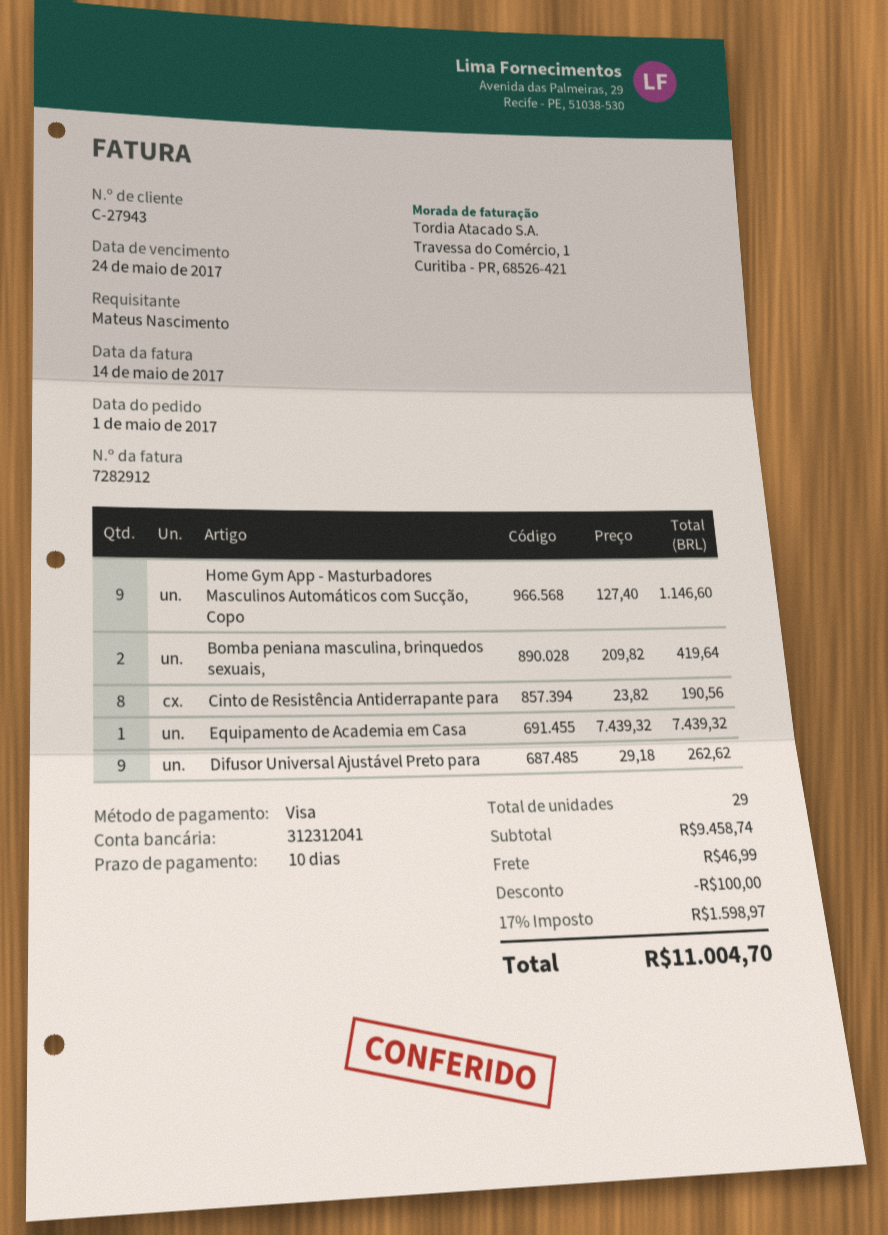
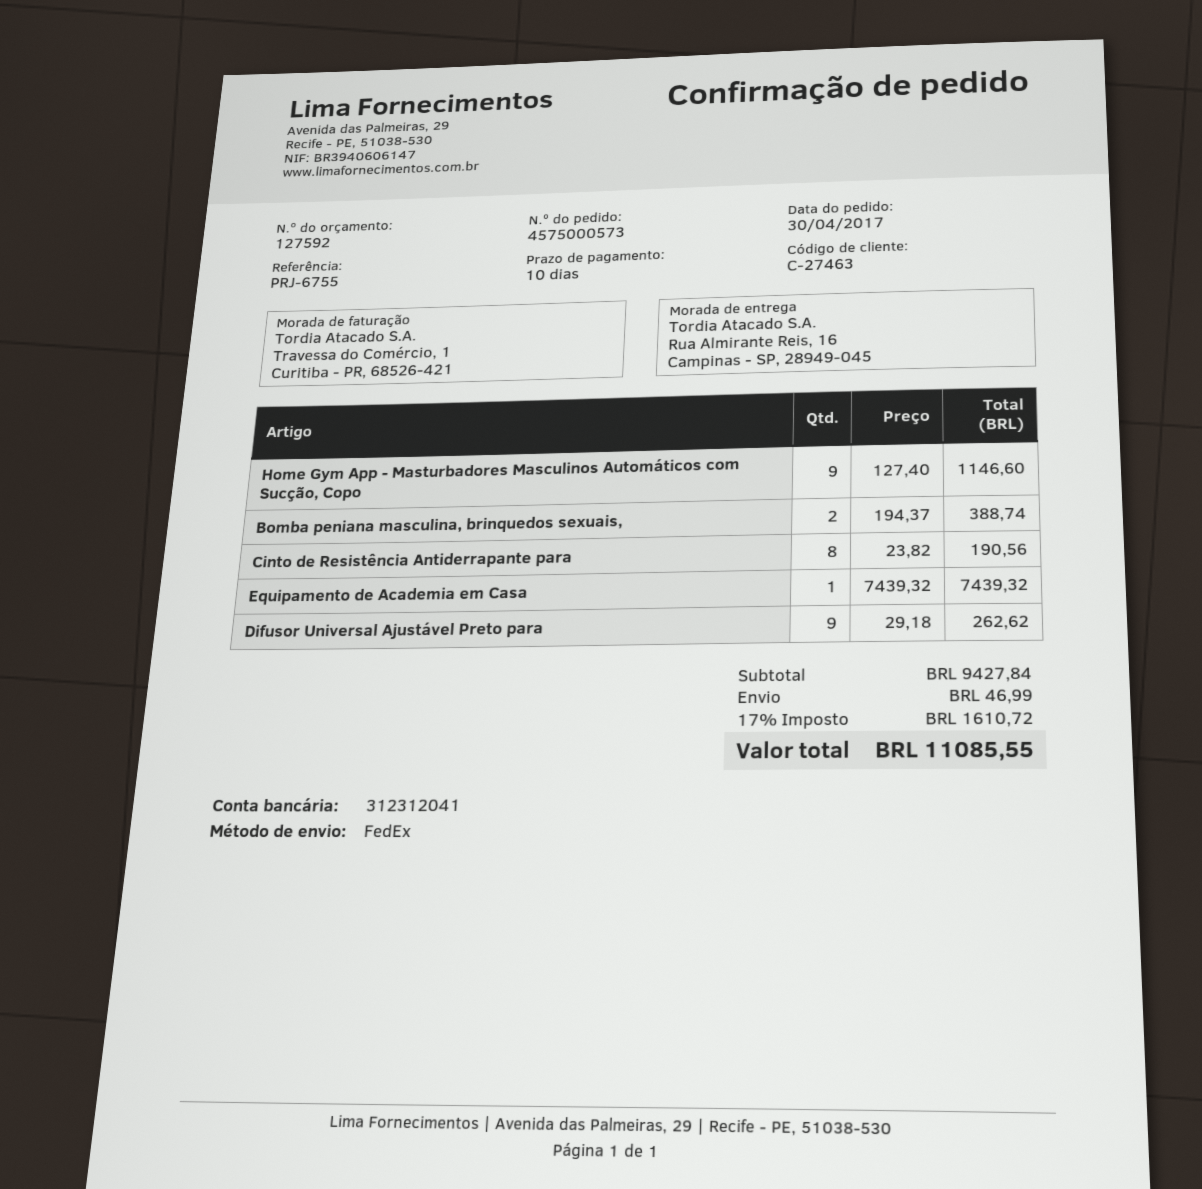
order date: 2017-05-01 -> 2017-04-30
customer number: C-27943 -> C-27463
Bomba peniana masculina, brinquedos sexuais,: 2 x 209.82 = 419.64 -> 2 x 194.37 = 388.74
subtotal: 9458.74 -> 9427.84
discount: 100.00 -> none
tax: 17% = 1598.97 -> 17% = 1610.72
total: 11004.70 -> 11085.55

